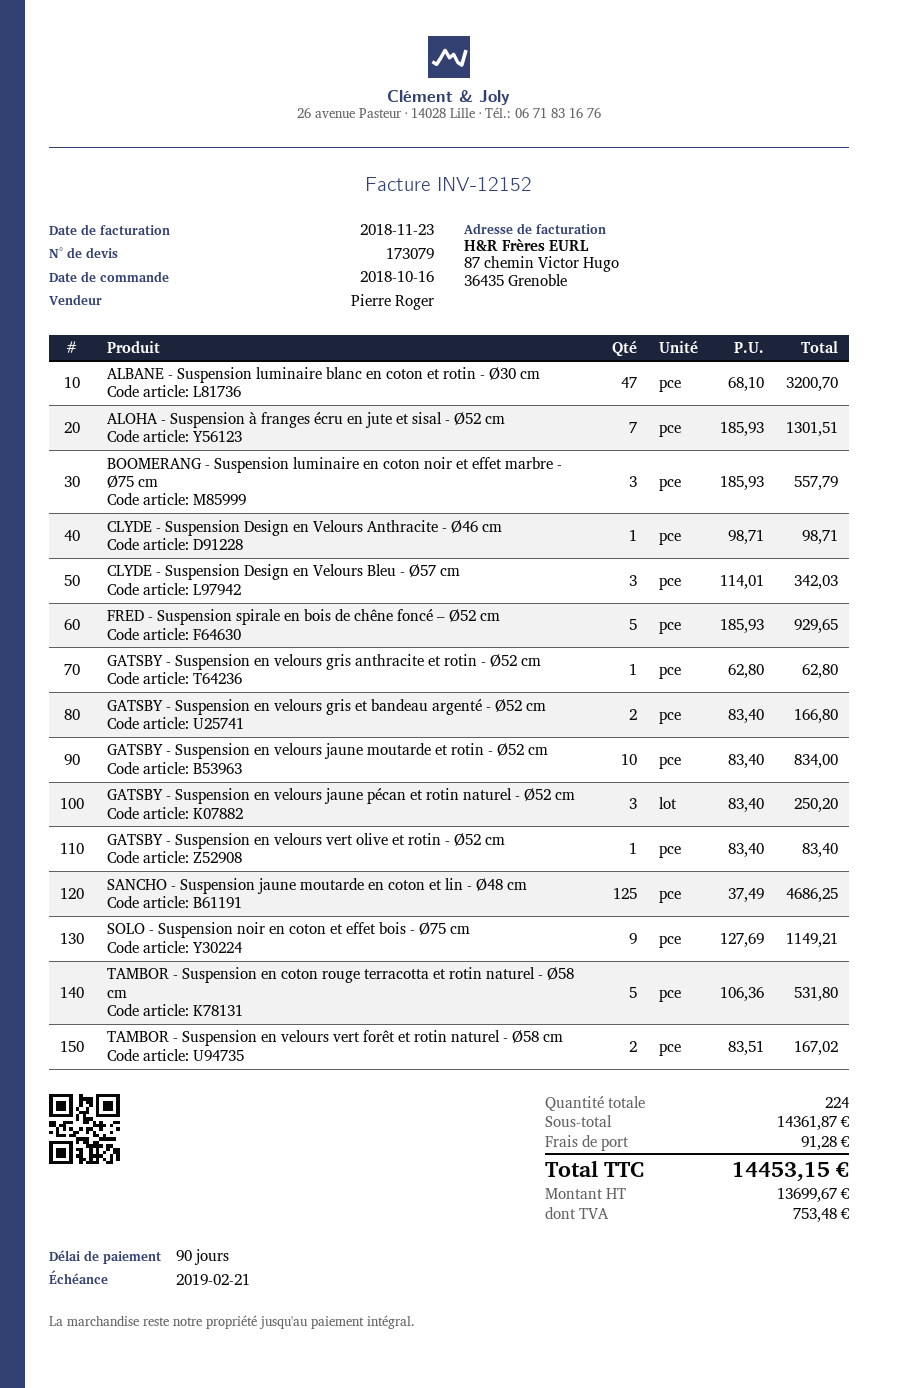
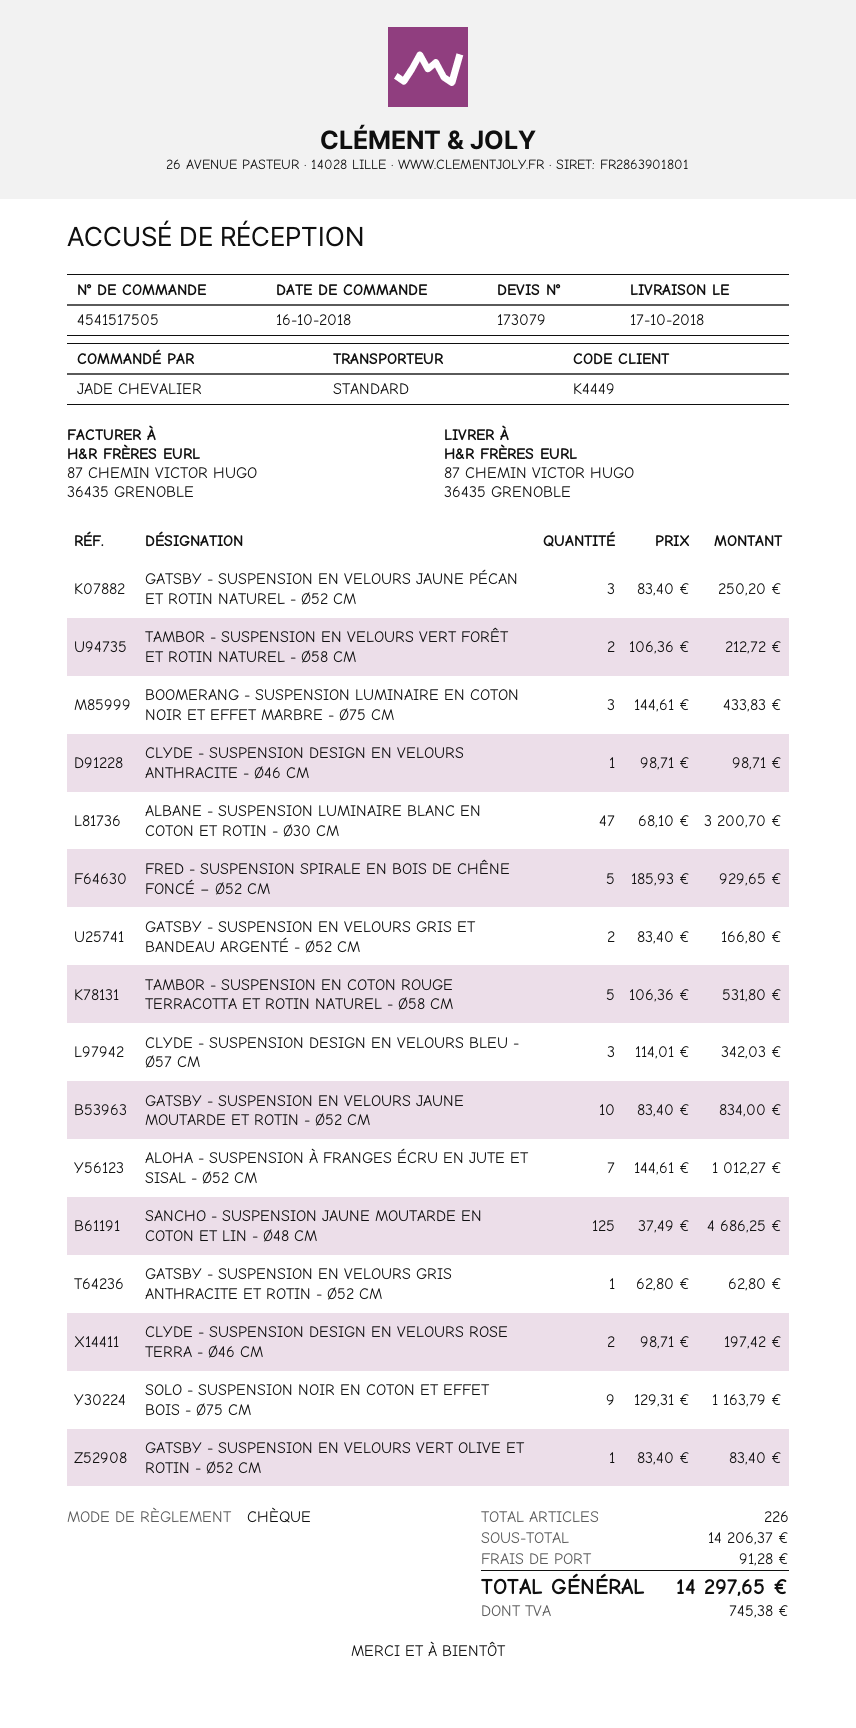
ALOHA - Suspension à franges écru en jute et sisal - Ø52 cm: 7 x 185.93 = 1301.51 -> 7 x 144.61 = 1012.27
BOOMERANG - Suspension luminaire en coton noir et effet marbre - Ø75 cm: 3 x 185.93 = 557.79 -> 3 x 144.61 = 433.83
SOLO - Suspension noir en coton et effet bois - Ø75 cm: 9 x 127.69 = 1149.21 -> 9 x 129.31 = 1163.79
TAMBOR - Suspension en velours vert forêt et rotin naturel - Ø58 cm: 2 x 83.51 = 167.02 -> 2 x 106.36 = 212.72
CLYDE - SUSPENSION DESIGN EN VELOURS ROSE TERRA - Ø46 CM: none -> 2 x 98.71 = 197.42
total quantity: 224 -> 226
subtotal: 14361.87 -> 14206.37
tax: 753.48 -> 745.38
total: 14453.15 -> 14297.65

